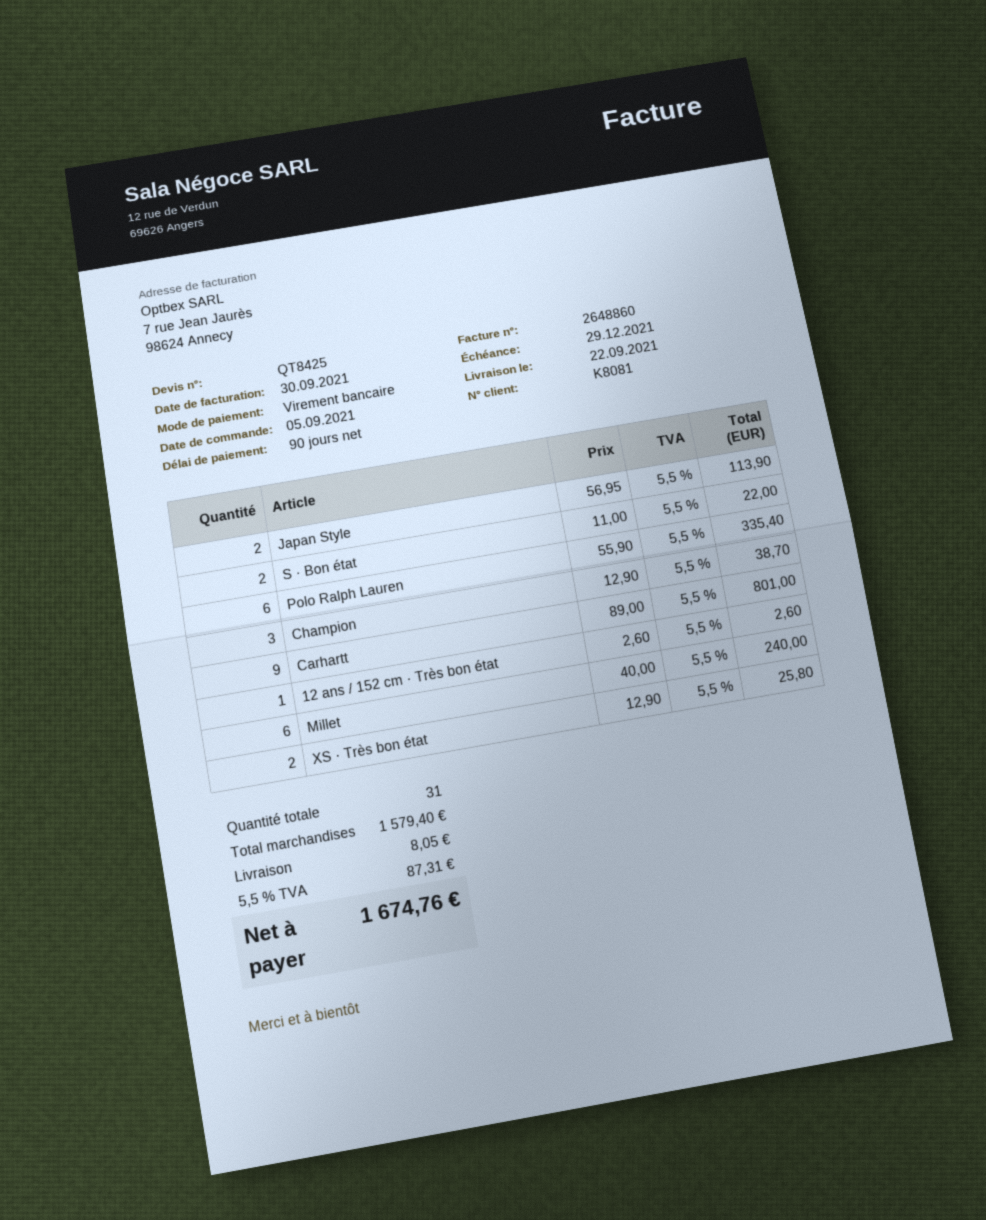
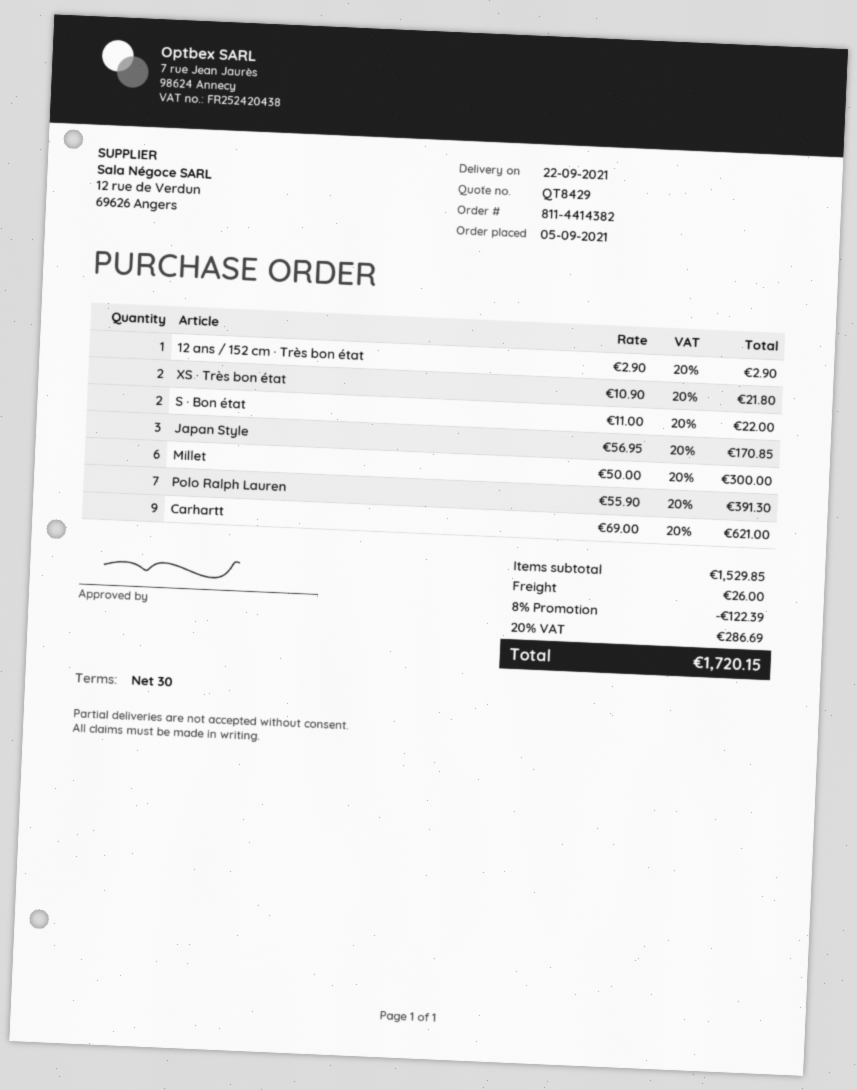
quote number: QT8425 -> QT8429
payment terms: 90 days -> 30 days
Japan Style: 2 x 56.95 = 113.90 -> 3 x 56.95 = 170.85
Polo Ralph Lauren: 6 x 55.90 = 335.40 -> 7 x 55.90 = 391.30
Champion: 3 x 12.90 = 38.70 -> none
Carhartt: 9 x 89.00 = 801.00 -> 9 x 69.00 = 621.00
12 ans / 152 cm · Très bon état: 1 x 2.60 = 2.60 -> 1 x 2.90 = 2.90
Millet: 6 x 40.00 = 240.00 -> 6 x 50.00 = 300.00
XS · Très bon état: 2 x 12.90 = 25.80 -> 2 x 10.90 = 21.80
subtotal: 1579.40 -> 1529.85
discount: none -> 8% = 122.39
shipping: 8.05 -> 26.00
tax: 5.5% = 87.31 -> 20% = 286.69
total: 1674.76 -> 1720.15

